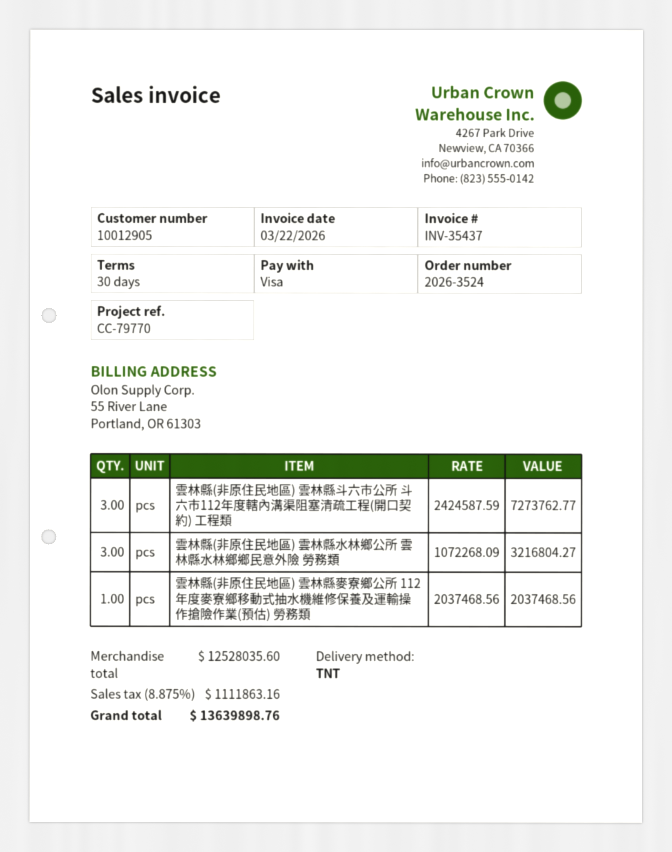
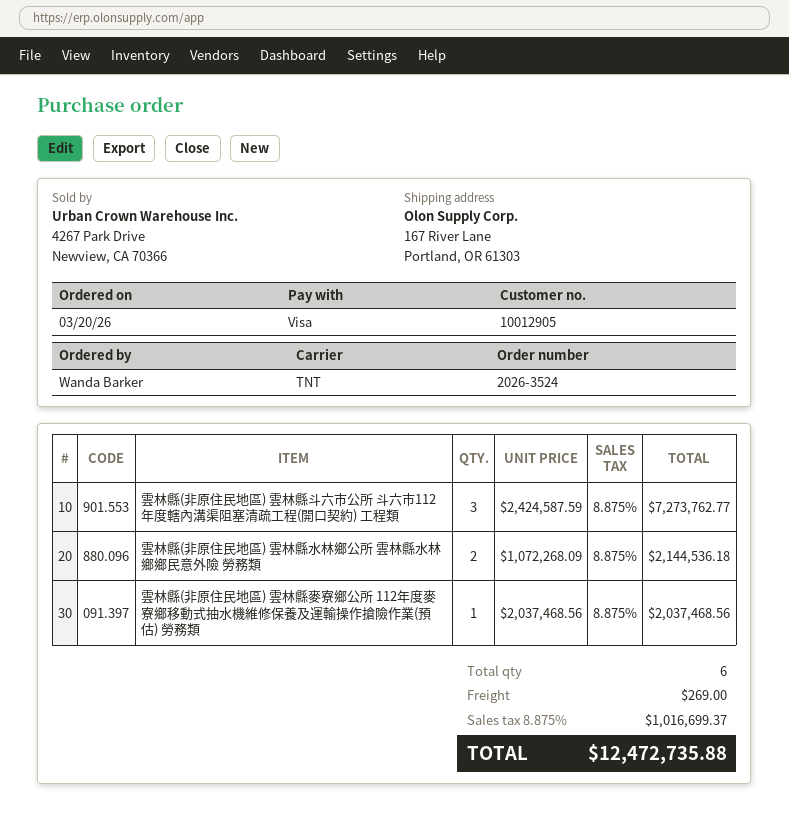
雲林縣(非原住民地區) 雲林縣水林鄉公所 雲林縣水林鄉鄉民意外險 勞務類: 3 x 1072268.09 = 3216804.27 -> 2 x 1072268.09 = 2144536.18
shipping: none -> 269.00
tax: 8.875% = 1111863.16 -> 8.875% = 1016699.37
total: 13639898.76 -> 12472735.88

